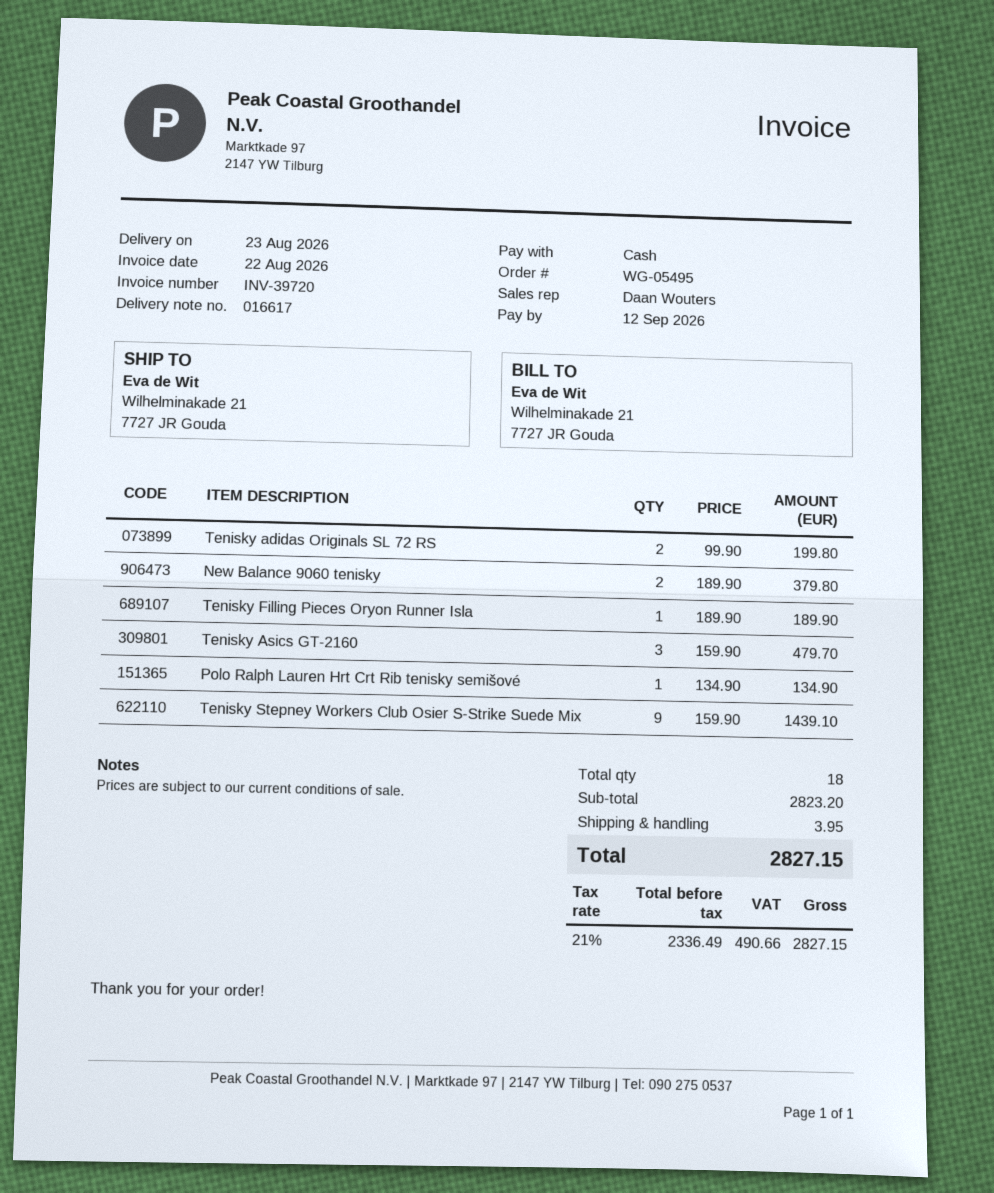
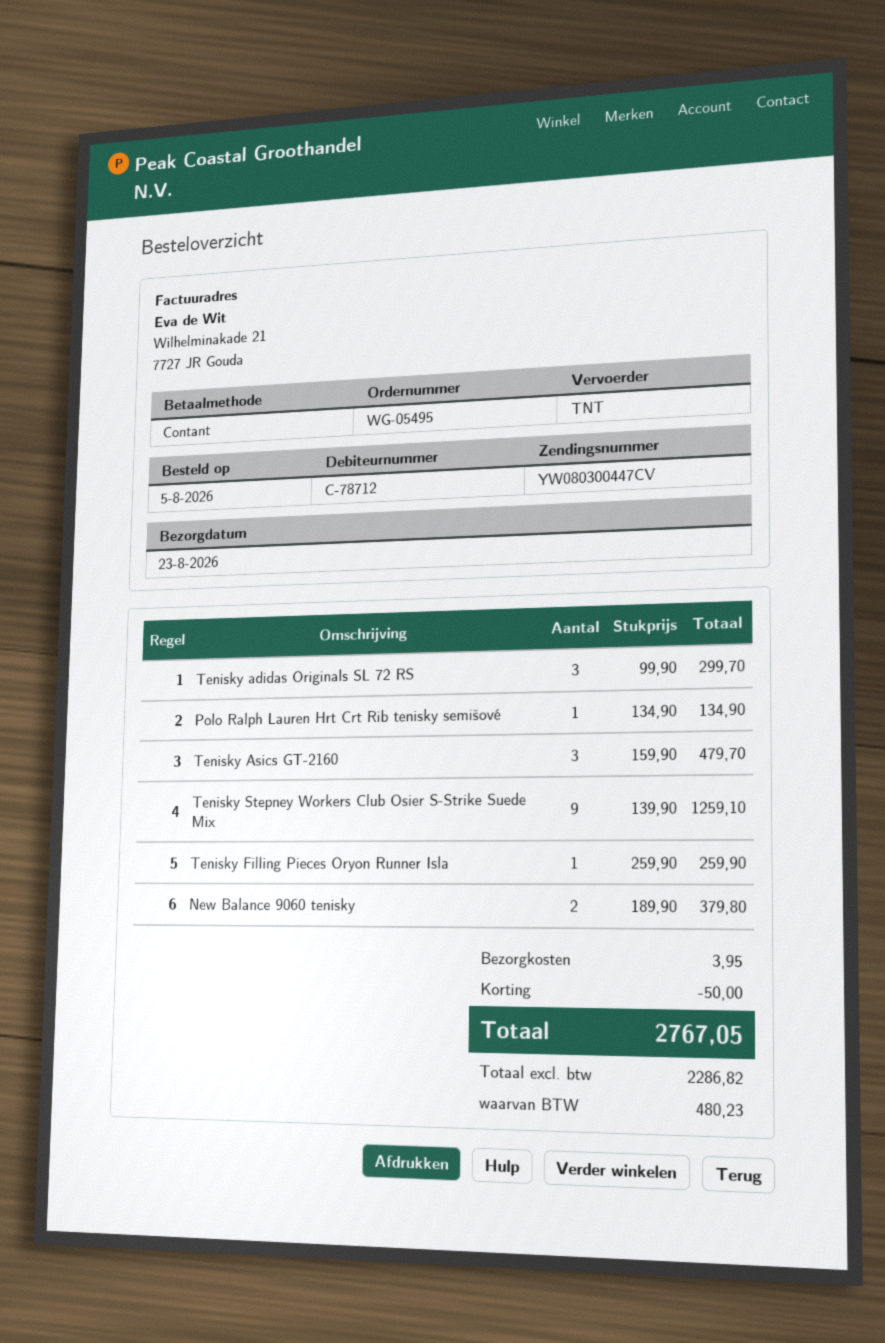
Tenisky adidas Originals SL 72 RS: 2 x 99.90 = 199.80 -> 3 x 99.90 = 299.70
Tenisky Filling Pieces Oryon Runner Isla: 1 x 189.90 = 189.90 -> 1 x 259.90 = 259.90
Tenisky Stepney Workers Club Osier S-Strike Suede Mix: 9 x 159.90 = 1439.10 -> 9 x 139.90 = 1259.10
discount: none -> 50.00
net: 2336.49 -> 2286.82
tax: 490.66 -> 480.23
total: 2827.15 -> 2767.05

